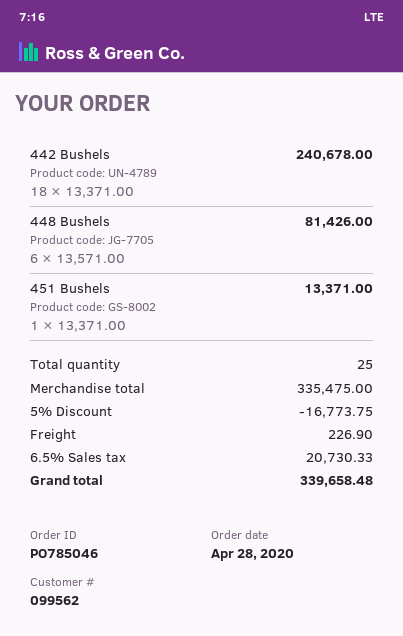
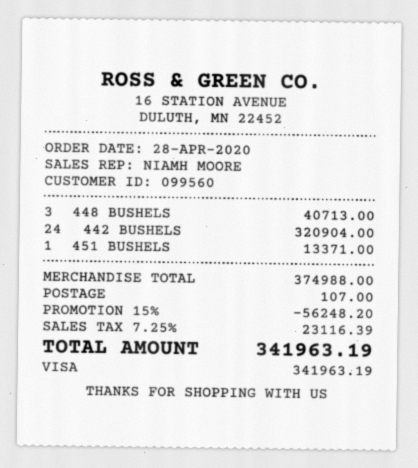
customer number: 099562 -> 099560
442 Bushels: 18 for 240678.00 -> 24 for 320904.00
448 Bushels: 6 for 81426.00 -> 3 for 40713.00
subtotal: 335475.00 -> 374988.00
discount: 5% = 16773.75 -> 15% = 56248.20
shipping: 226.90 -> 107.00
tax: 6.5% = 20730.33 -> 7.25% = 23116.39
total: 339658.48 -> 341963.19

